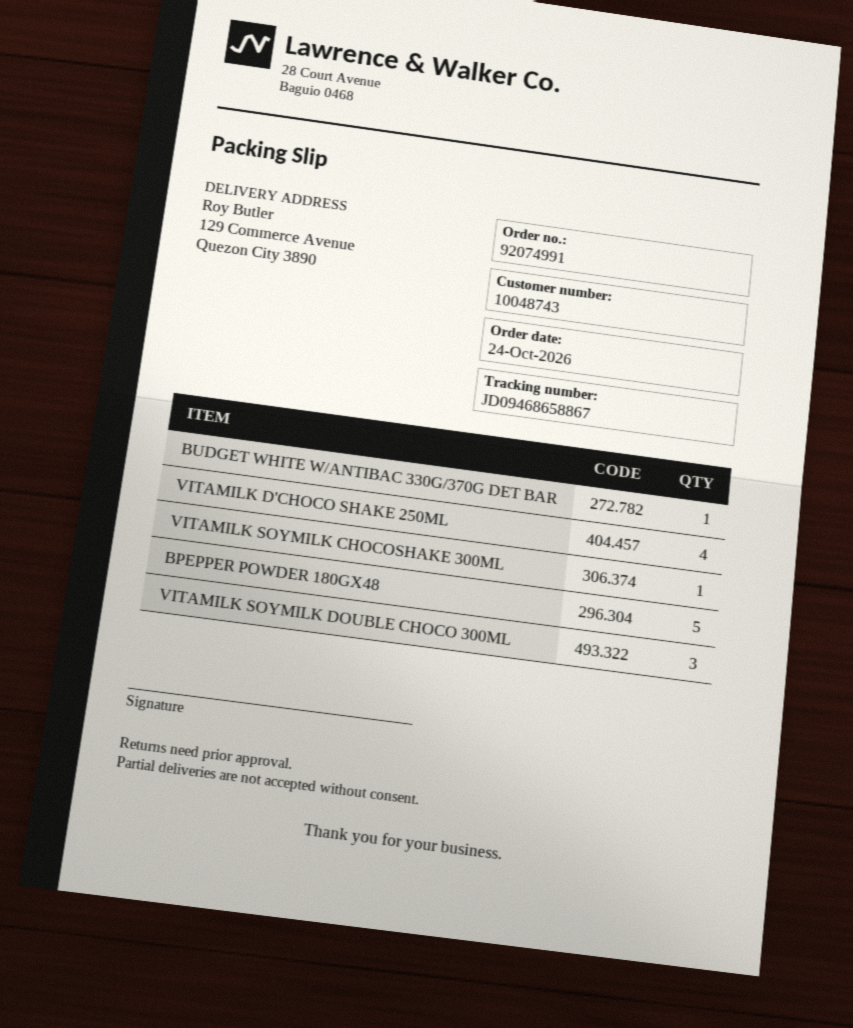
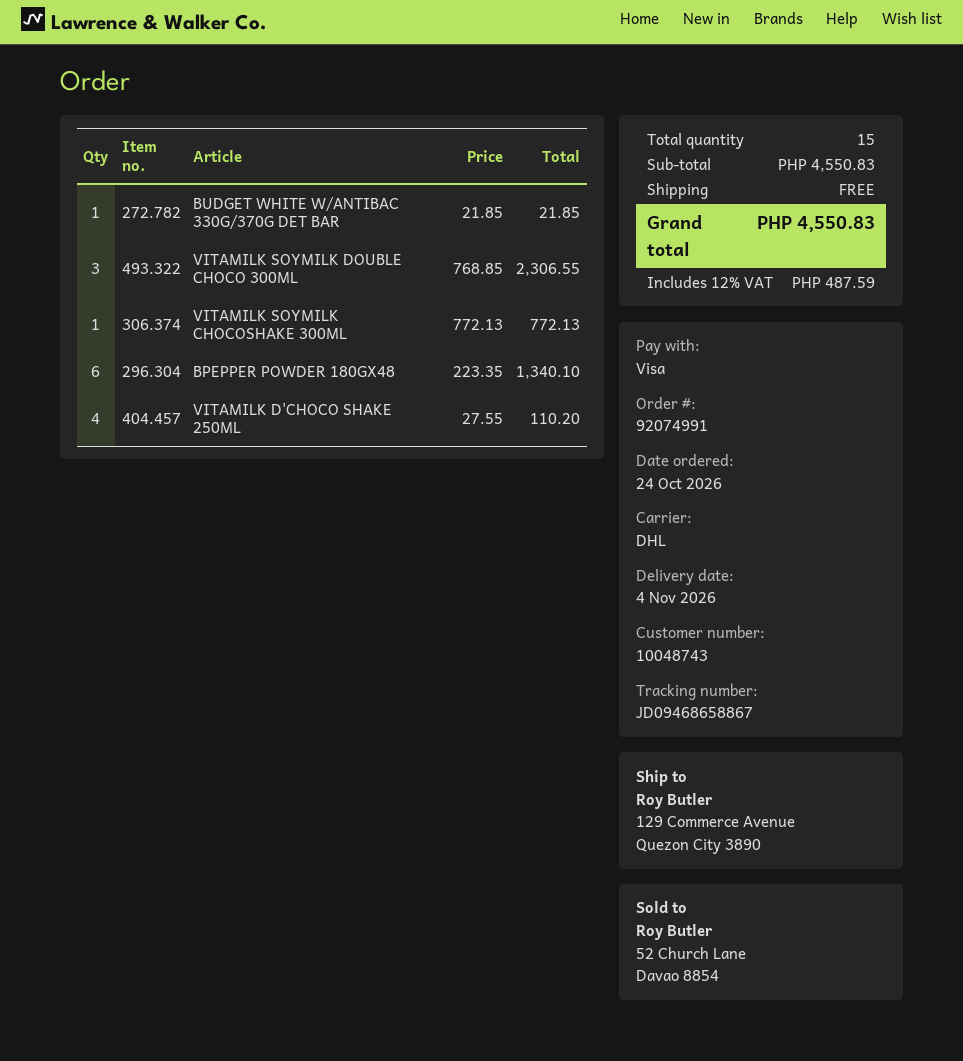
BPEPPER POWDER 180GX48: 5 -> 6

